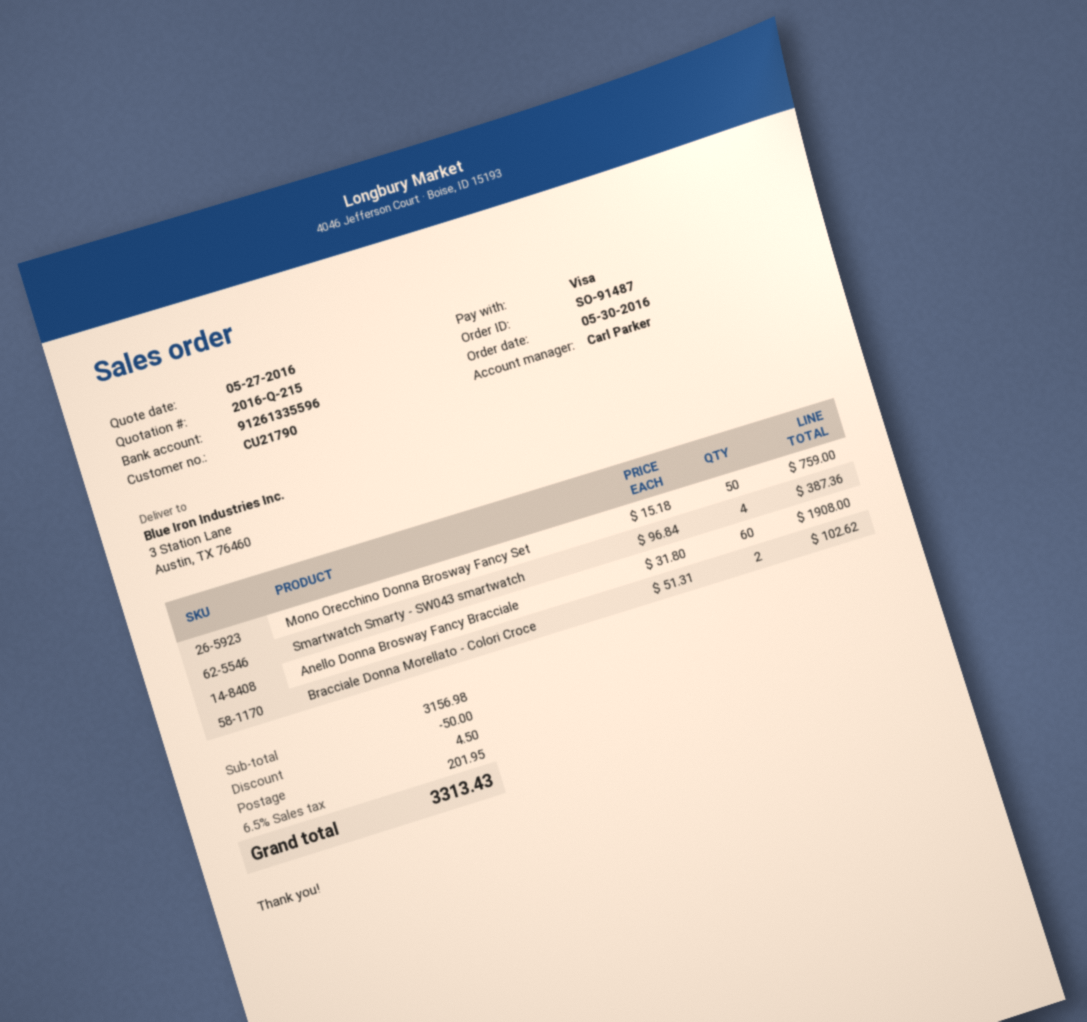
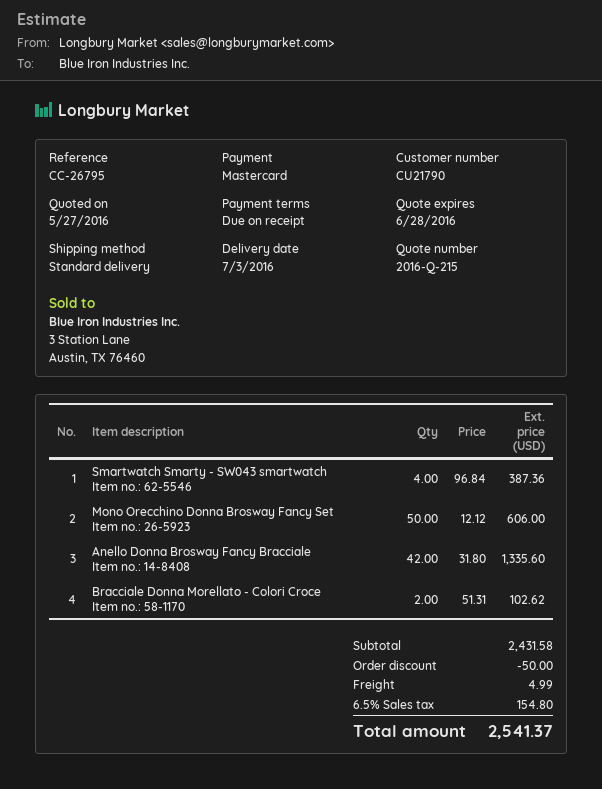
payment method: Visa -> Mastercard
Mono Orecchino Donna Brosway Fancy Set: 50 x 15.18 = 759.00 -> 50 x 12.12 = 606.00
Anello Donna Brosway Fancy Bracciale: 60 x 31.80 = 1908.00 -> 42 x 31.80 = 1335.60
subtotal: 3156.98 -> 2431.58
shipping: 4.50 -> 4.99
tax: 6.5% = 201.95 -> 6.5% = 154.80
total: 3313.43 -> 2541.37

